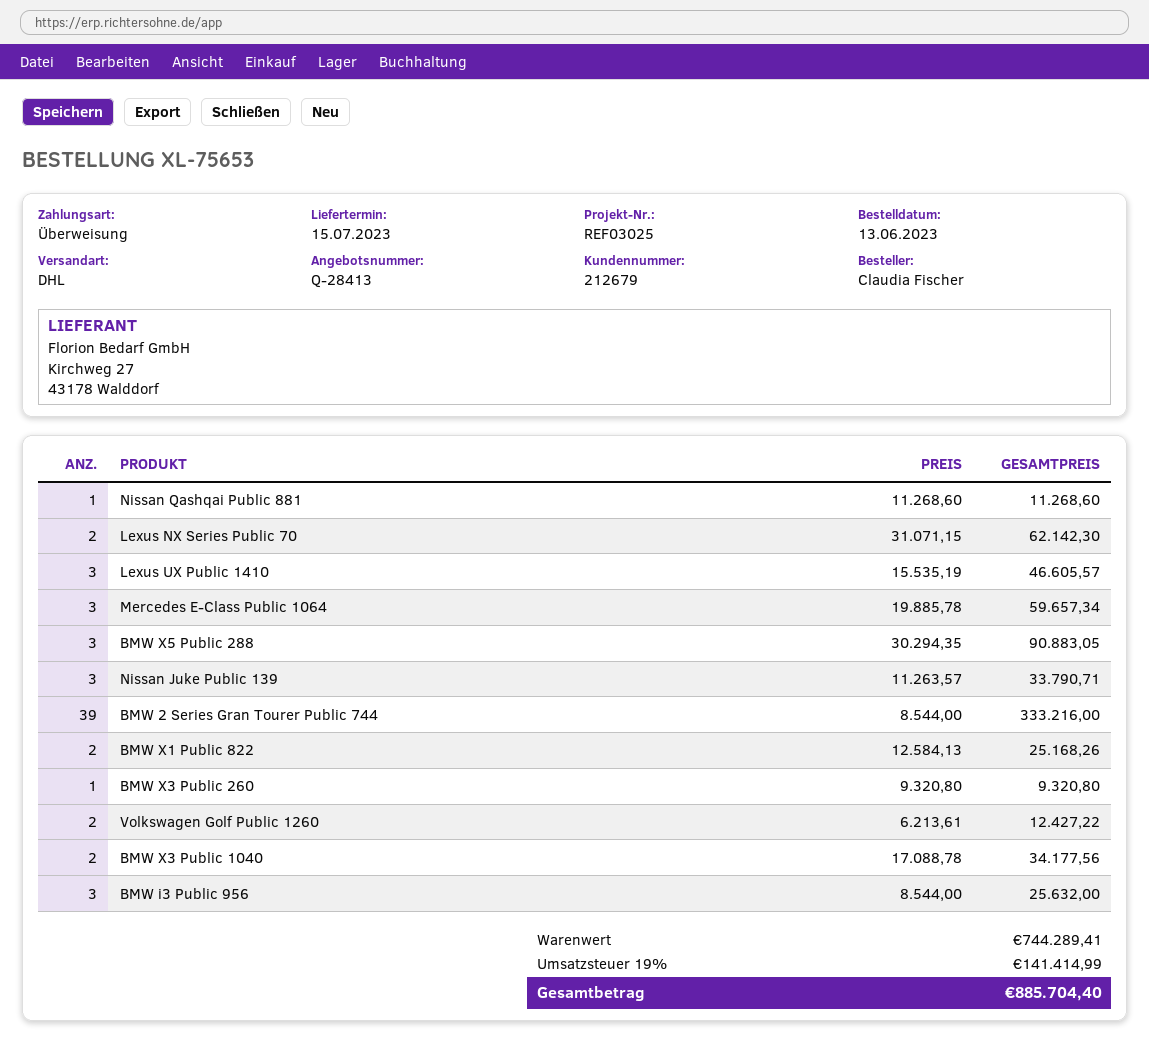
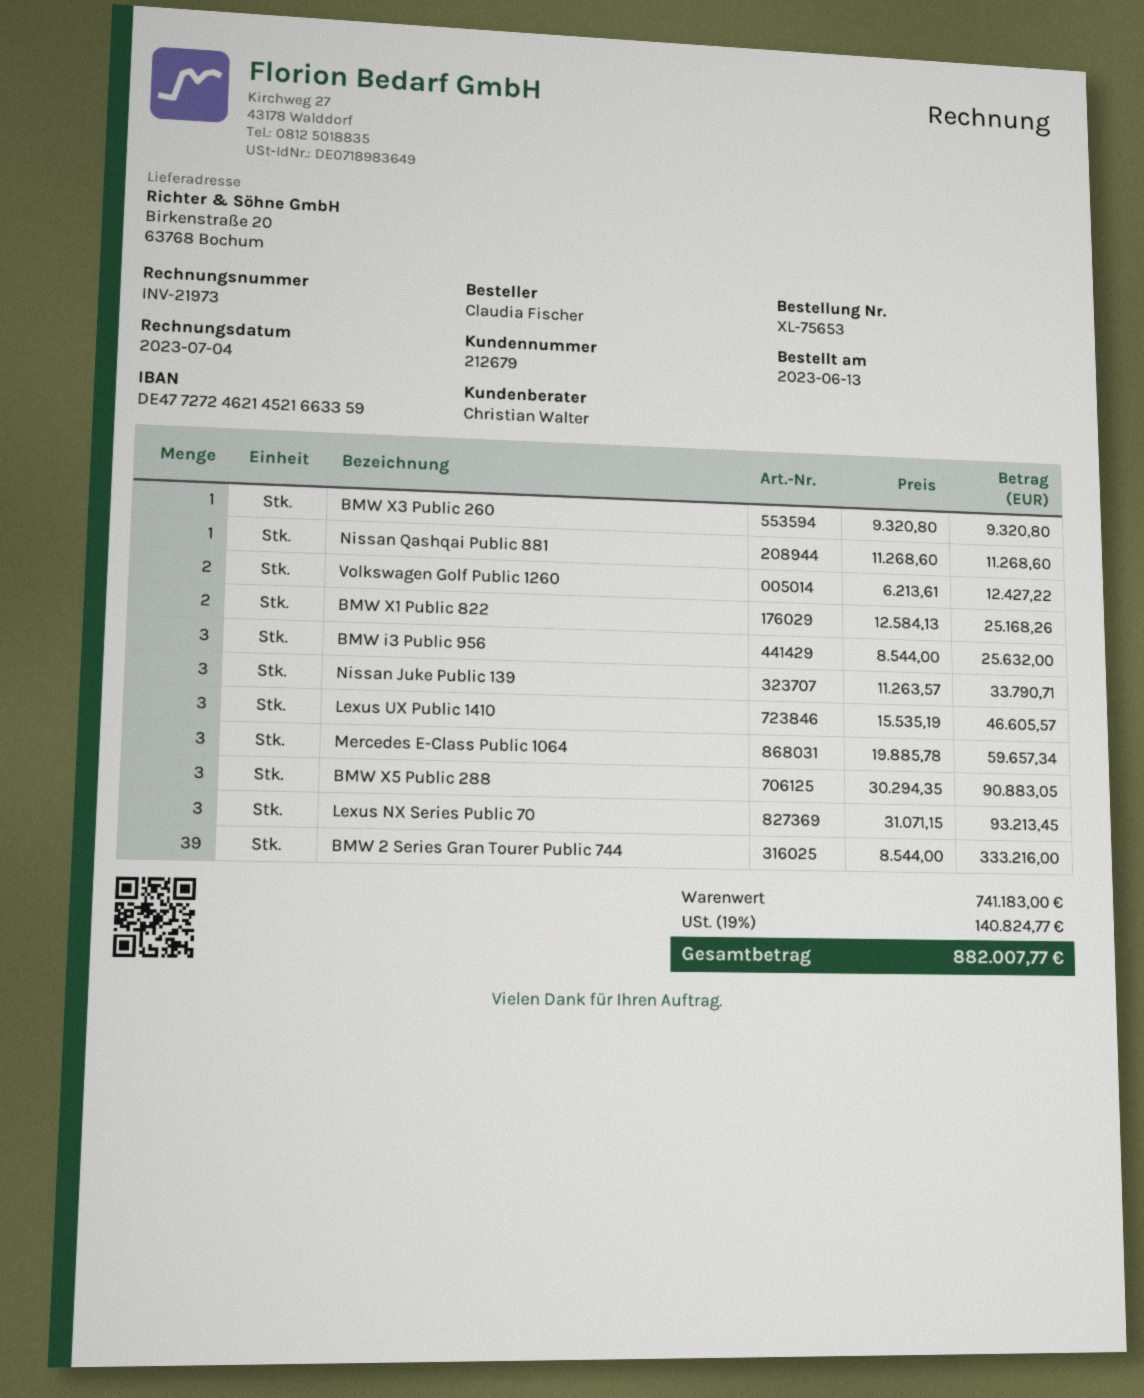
Lexus NX Series Public 70: 2 x 31071.15 = 62142.30 -> 3 x 31071.15 = 93213.45
BMW X3 Public 1040: 2 x 17088.78 = 34177.56 -> none
subtotal: 744289.41 -> 741183.00
tax: 19% = 141414.99 -> 19% = 140824.77
total: 885704.40 -> 882007.77

